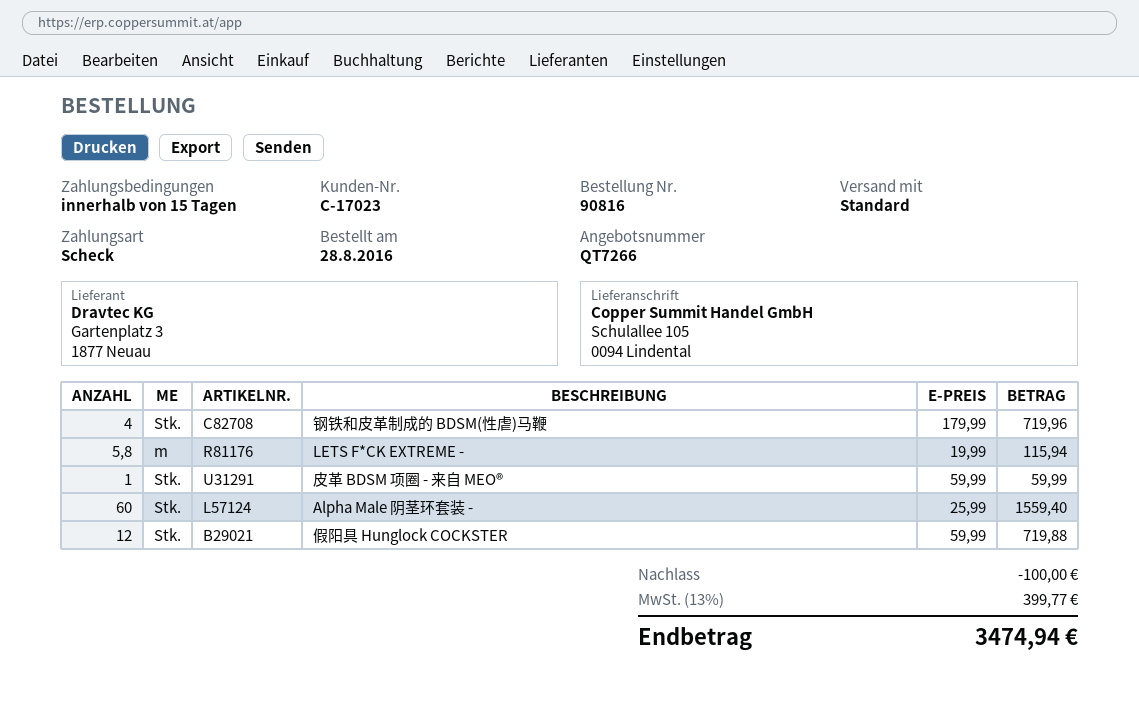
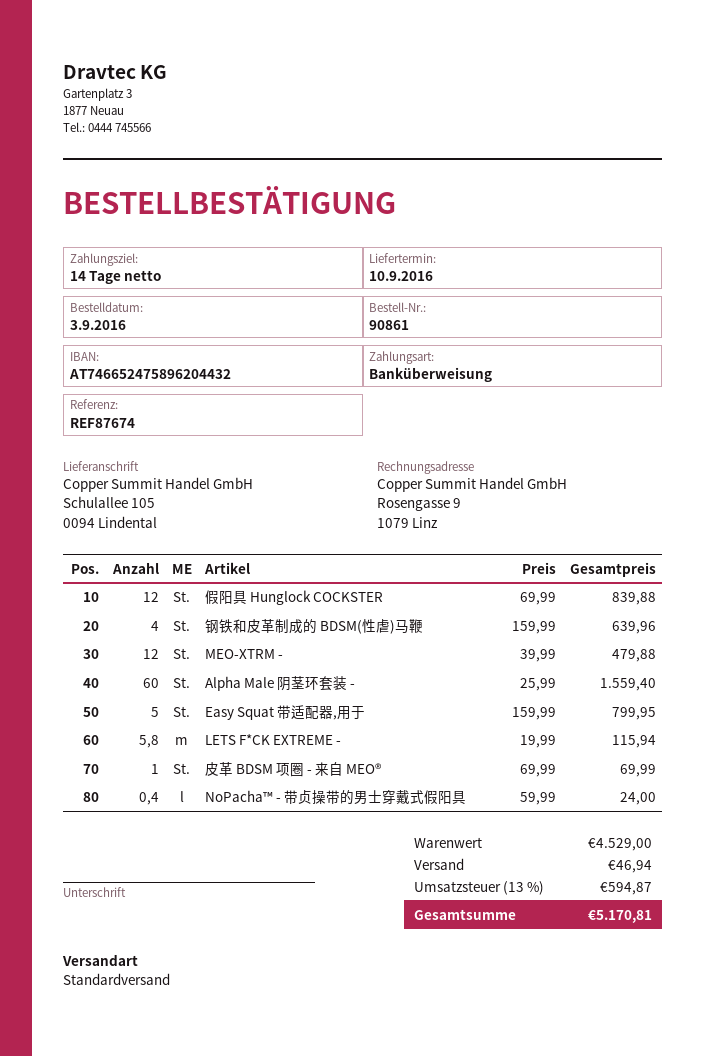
order number: 90816 -> 90861
order date: 2016-08-28 -> 2016-09-03
payment terms: 15 days -> 14 days
payment method: cheque -> bank transfer
钢铁和皮革制成的 BDSM(性虐)马鞭: 4 x 179.99 = 719.96 -> 4 x 159.99 = 639.96
皮革 BDSM 项圈 - 来自 MEO®: 1 x 59.99 = 59.99 -> 1 x 69.99 = 69.99
假阳具 Hunglock COCKSTER: 12 x 59.99 = 719.88 -> 12 x 69.99 = 839.88
MEO-XTRM -: none -> 12 x 39.99 = 479.88
Easy Squat 带适配器,用于: none -> 5 x 159.99 = 799.95
NoPacha™ - 带贞操带的男士穿戴式假阳具: none -> 0.4 x 59.99 = 24.00
discount: 100.00 -> none
shipping: none -> 46.94
tax: 13% = 399.77 -> 13% = 594.87
total: 3474.94 -> 5170.81

